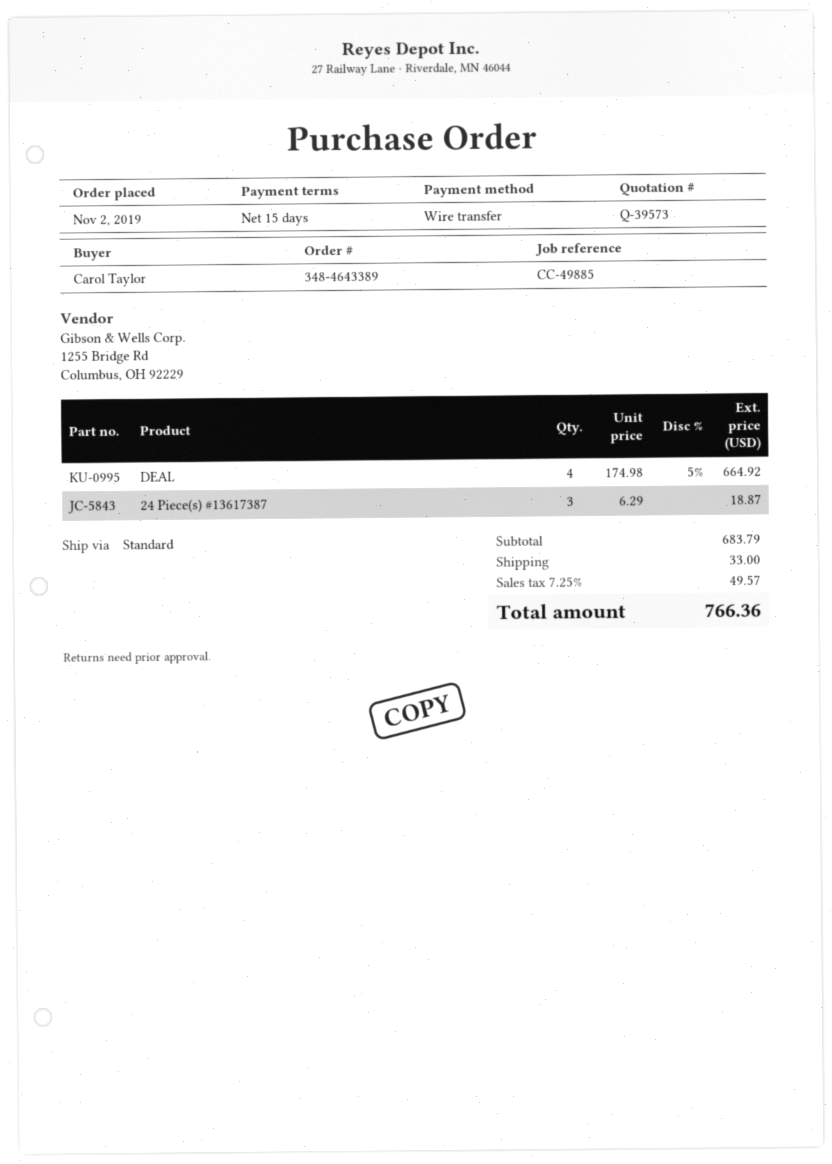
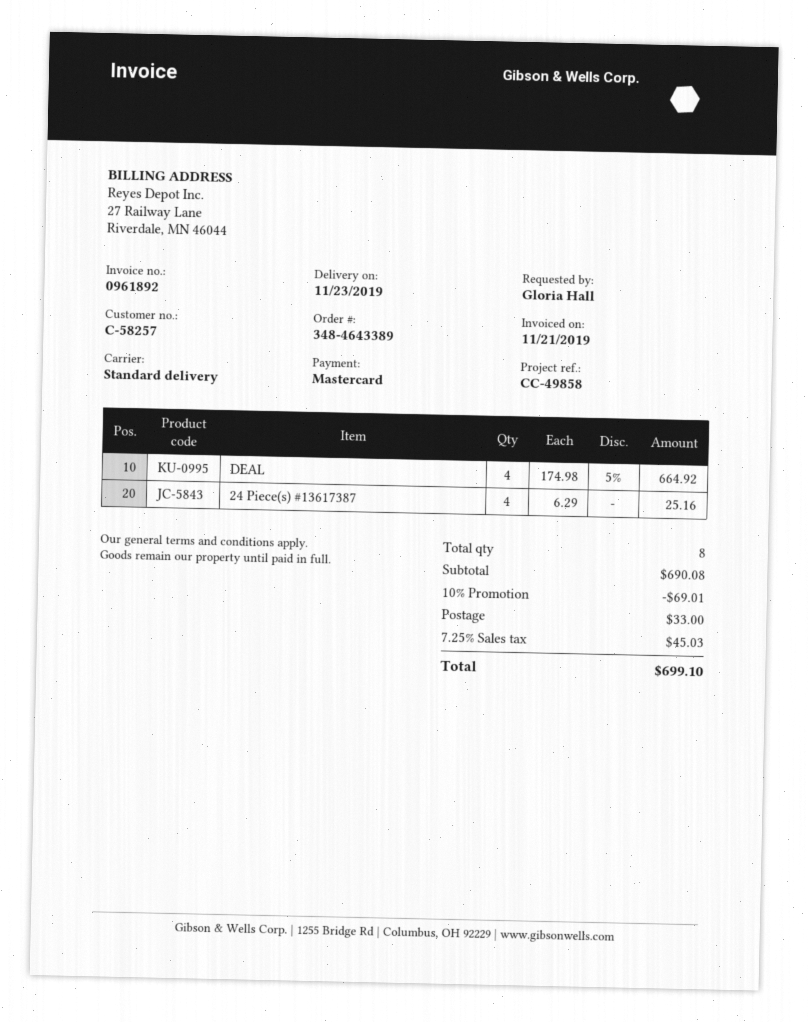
reference: CC-49885 -> CC-49858
ordered by: Carol Taylor -> Gloria Hall
payment method: bank transfer -> Mastercard
24 Piece(s) #13617387: 3 x 6.29 = 18.87 -> 4 x 6.29 = 25.16
subtotal: 683.79 -> 690.08
discount: none -> 10% = 69.01
tax: 7.25% = 49.57 -> 7.25% = 45.03
total: 766.36 -> 699.10

